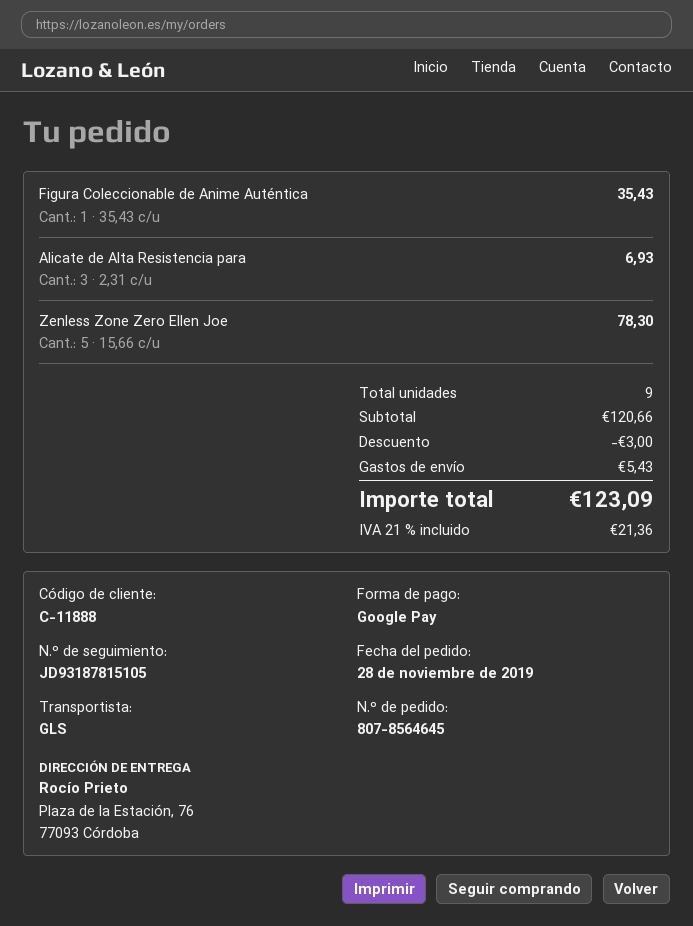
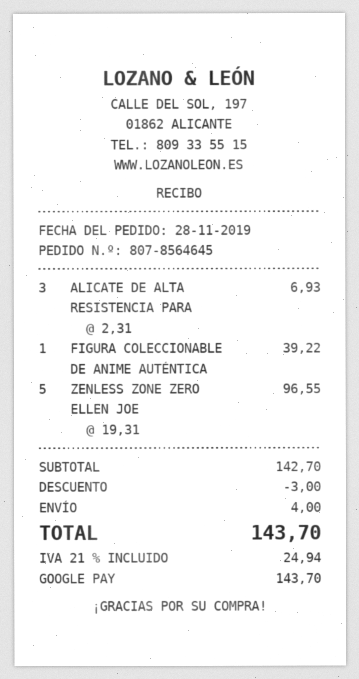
Figura Coleccionable de Anime Auténtica: 1 x 35.43 = 35.43 -> 1 x 39.22 = 39.22
Zenless Zone Zero Ellen Joe: 5 x 15.66 = 78.30 -> 5 x 19.31 = 96.55
subtotal: 120.66 -> 142.70
shipping: 5.43 -> 4.00
tax: 21% = 21.36 -> 21% = 24.94
total: 123.09 -> 143.70

